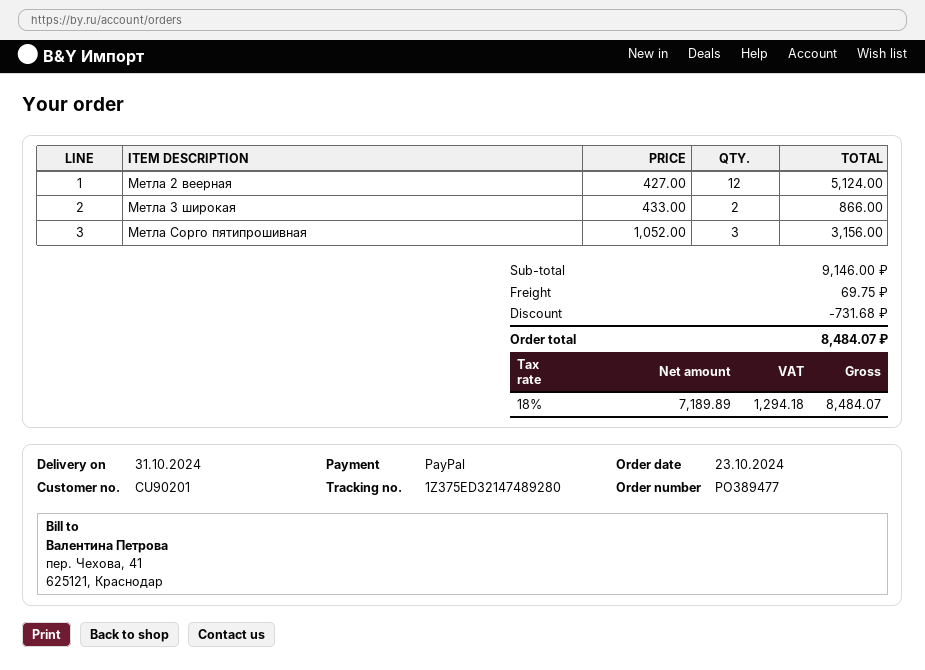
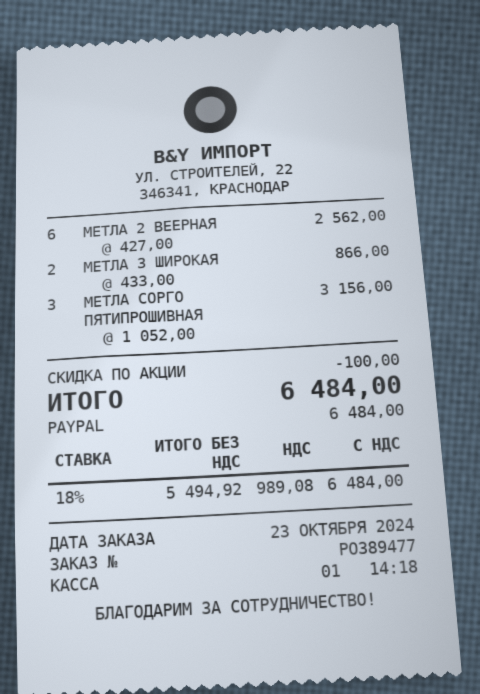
Метла 2 веерная: 12 x 427.00 = 5124.00 -> 6 x 427.00 = 2562.00
discount: 731.68 -> 100.00
shipping: 69.75 -> none
net: 7189.89 -> 5494.92
tax: 18% = 1294.18 -> 18% = 989.08
total: 8484.07 -> 6484.00

